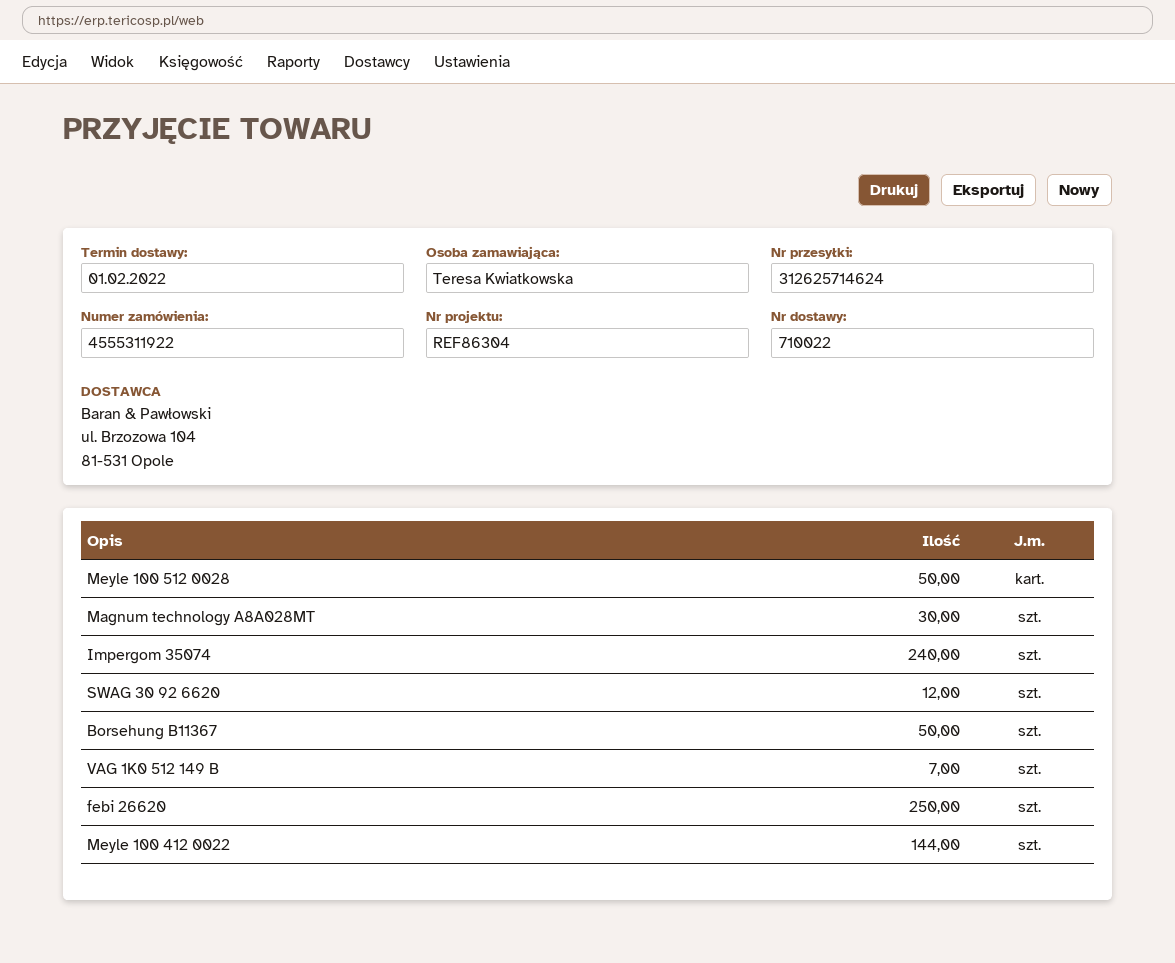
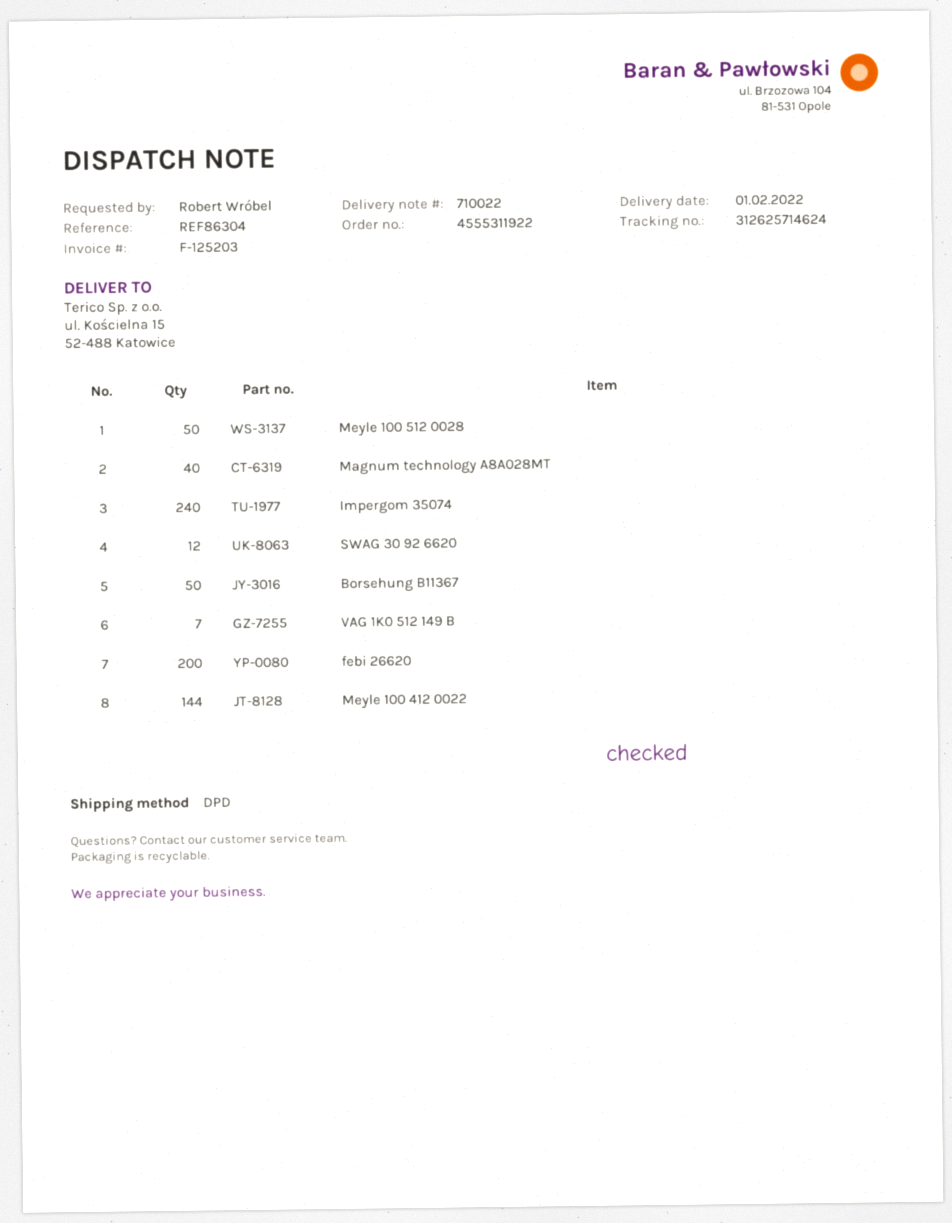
ordered by: Teresa Kwiatkowska -> Robert Wróbel
Magnum technology A8A028MT: 30 -> 40
febi 26620: 250 -> 200

